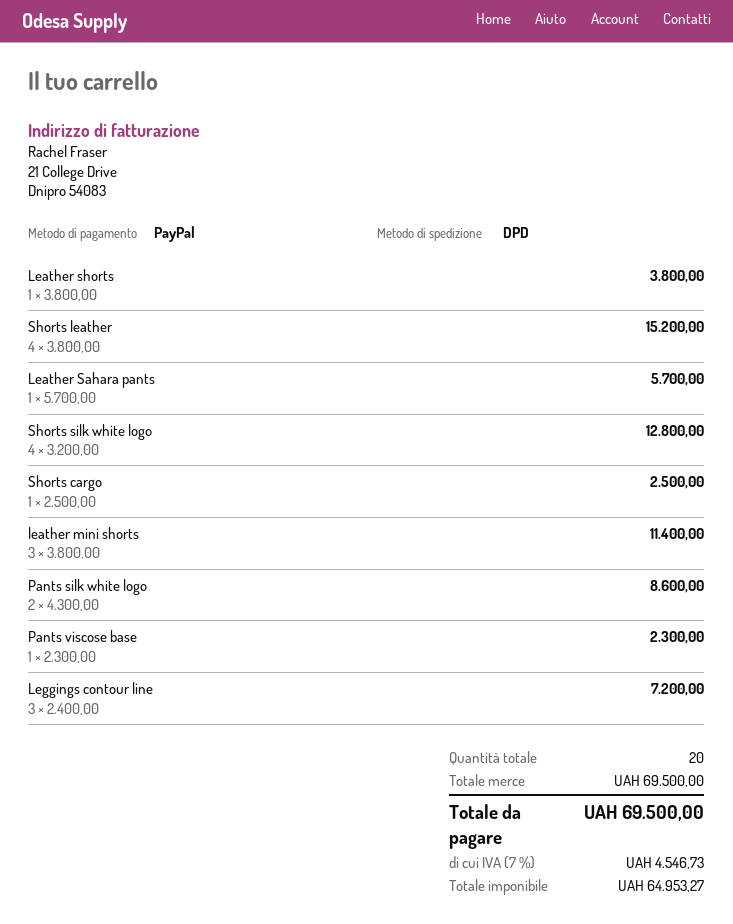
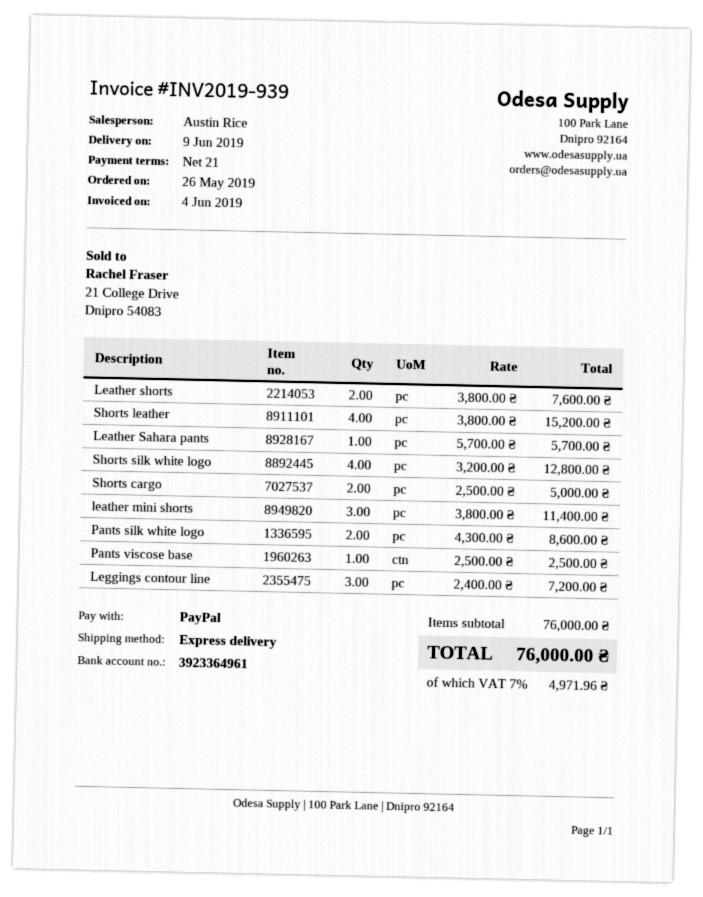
shipping method: DPD -> express
Leather shorts: 1 x 3800.00 = 3800.00 -> 2 x 3800.00 = 7600.00
Shorts cargo: 1 x 2500.00 = 2500.00 -> 2 x 2500.00 = 5000.00
Pants viscose base: 1 x 2300.00 = 2300.00 -> 1 x 2500.00 = 2500.00
subtotal: 69500.00 -> 76000.00
tax: 7% = 4546.73 -> 7% = 4971.96
total: 69500.00 -> 76000.00

